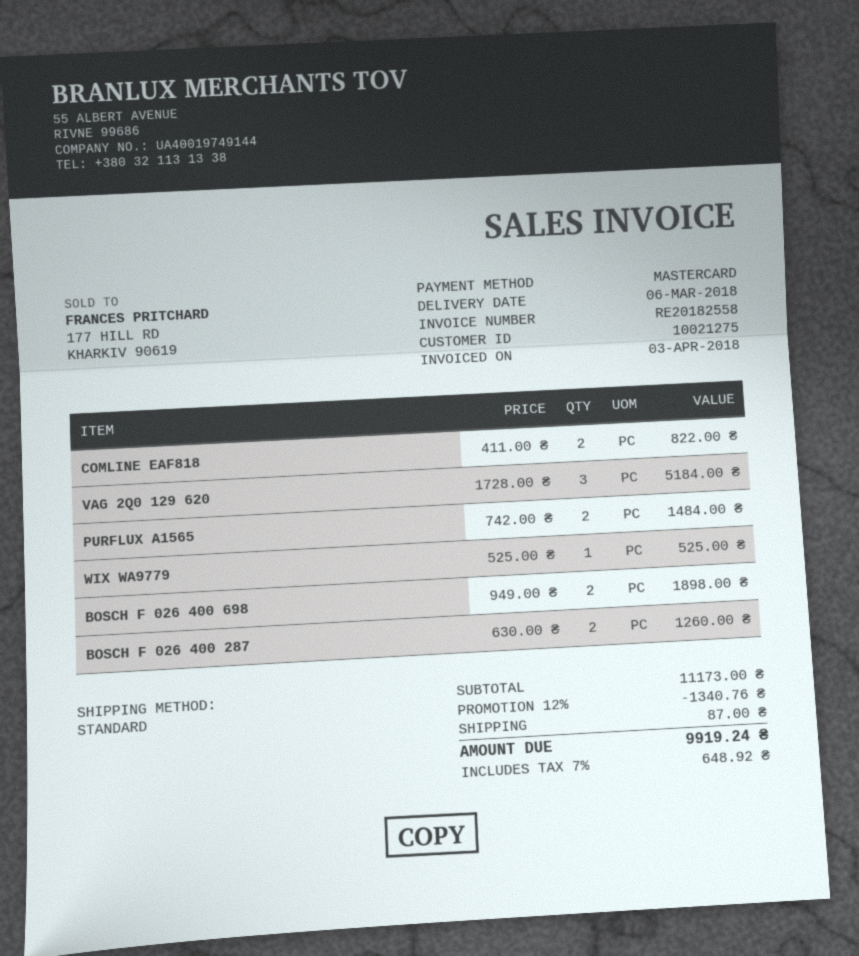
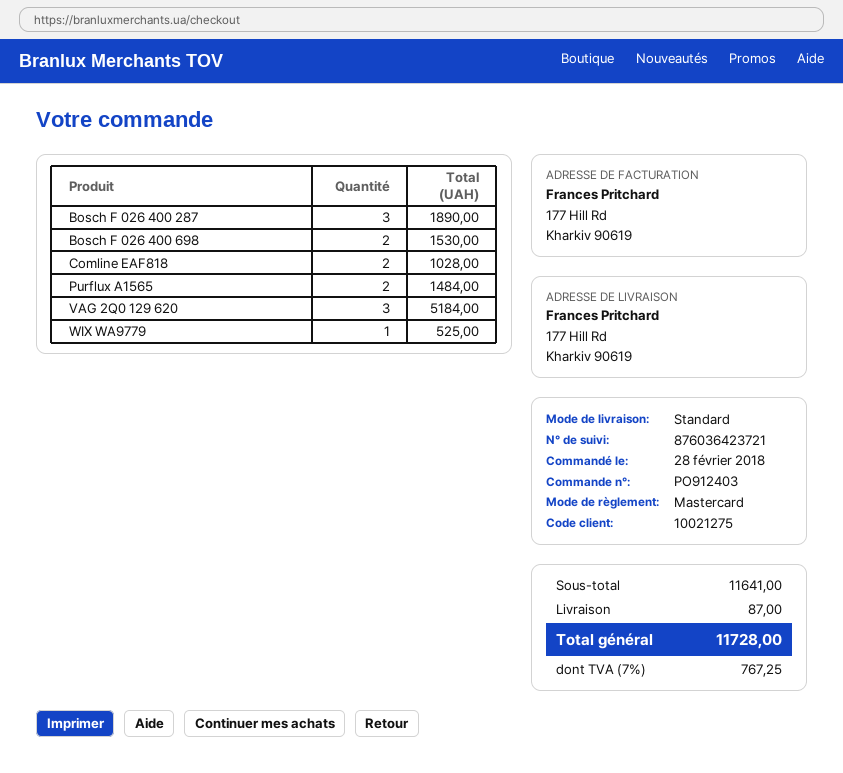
COMLINE EAF818: 2 for 822.00 -> 2 for 1028.00
BOSCH F 026 400 698: 2 for 1898.00 -> 2 for 1530.00
BOSCH F 026 400 287: 2 for 1260.00 -> 3 for 1890.00
subtotal: 11173.00 -> 11641.00
discount: 12% = 1340.76 -> none
tax: 7% = 648.92 -> 7% = 767.25
total: 9919.24 -> 11728.00

